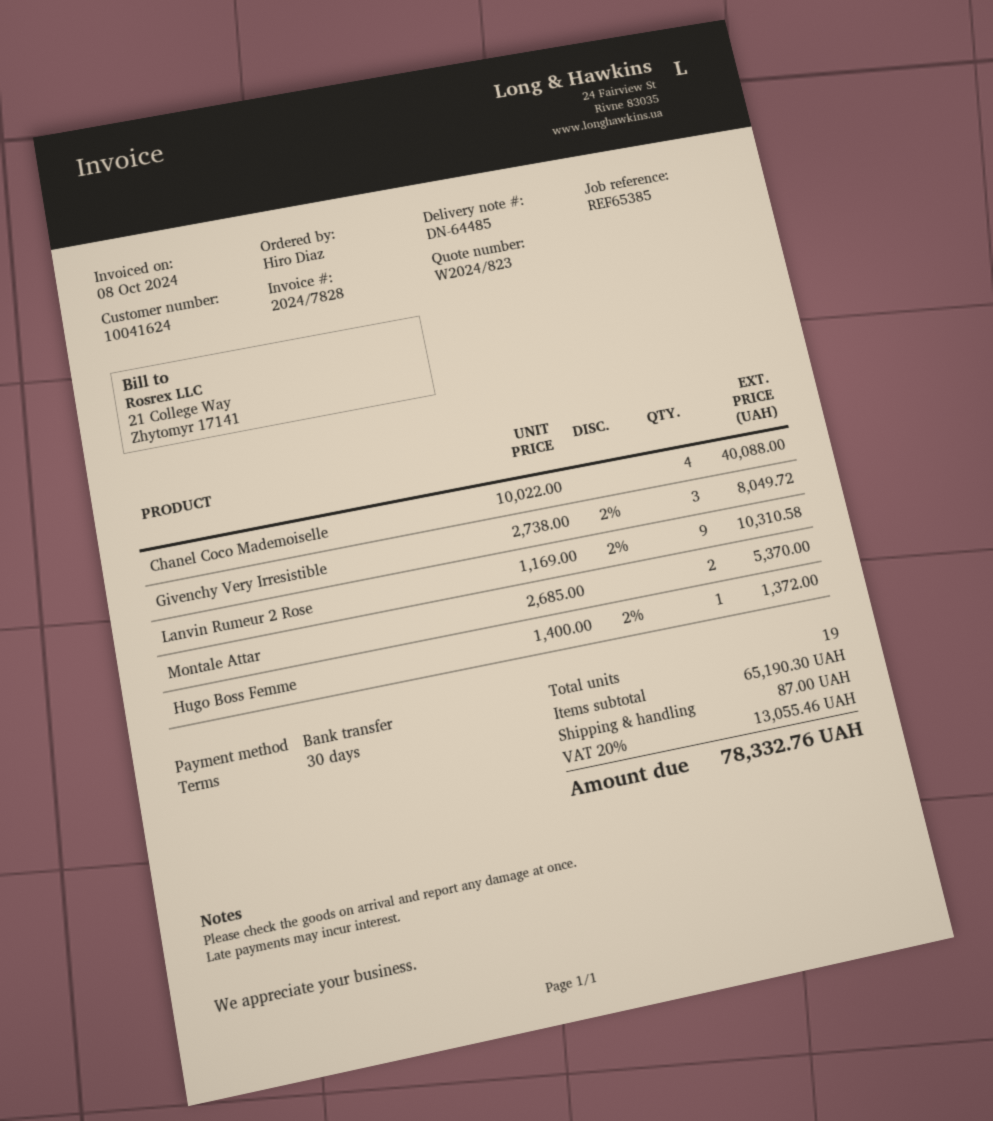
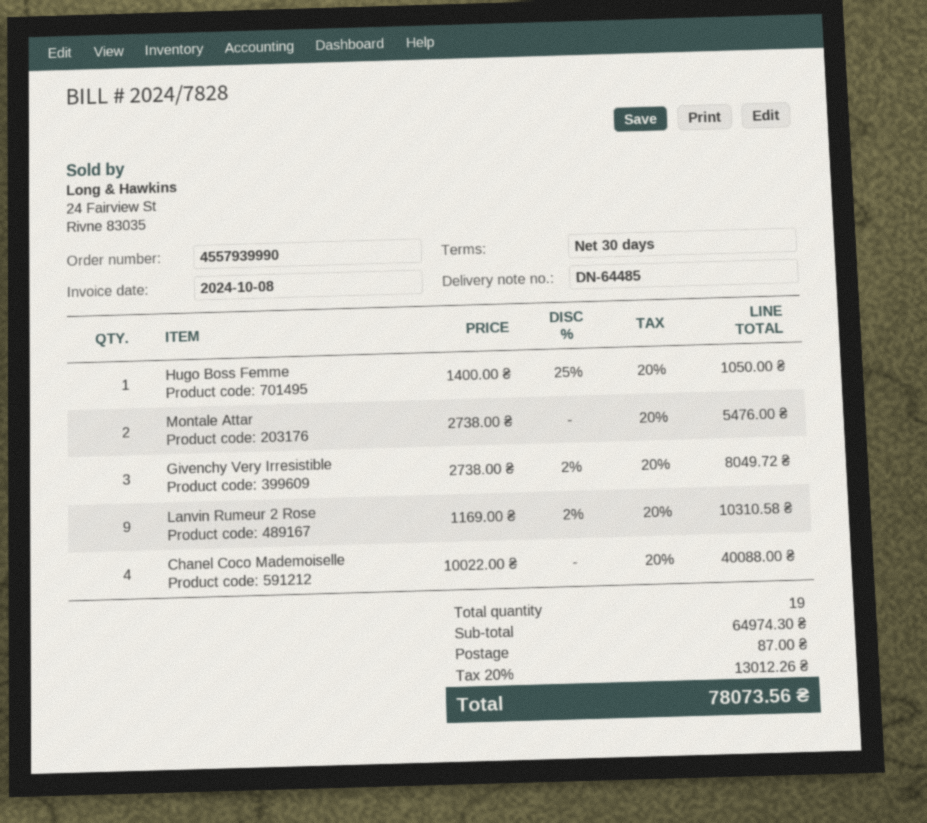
Montale Attar: 2 x 2685.00 = 5370.00 -> 2 x 2738.00 = 5476.00
Hugo Boss Femme: 1 x 1400.00 - 2% = 1372.00 -> 1 x 1400.00 - 25% = 1050.00
subtotal: 65190.30 -> 64974.30
tax: 20% = 13055.46 -> 20% = 13012.26
total: 78332.76 -> 78073.56

